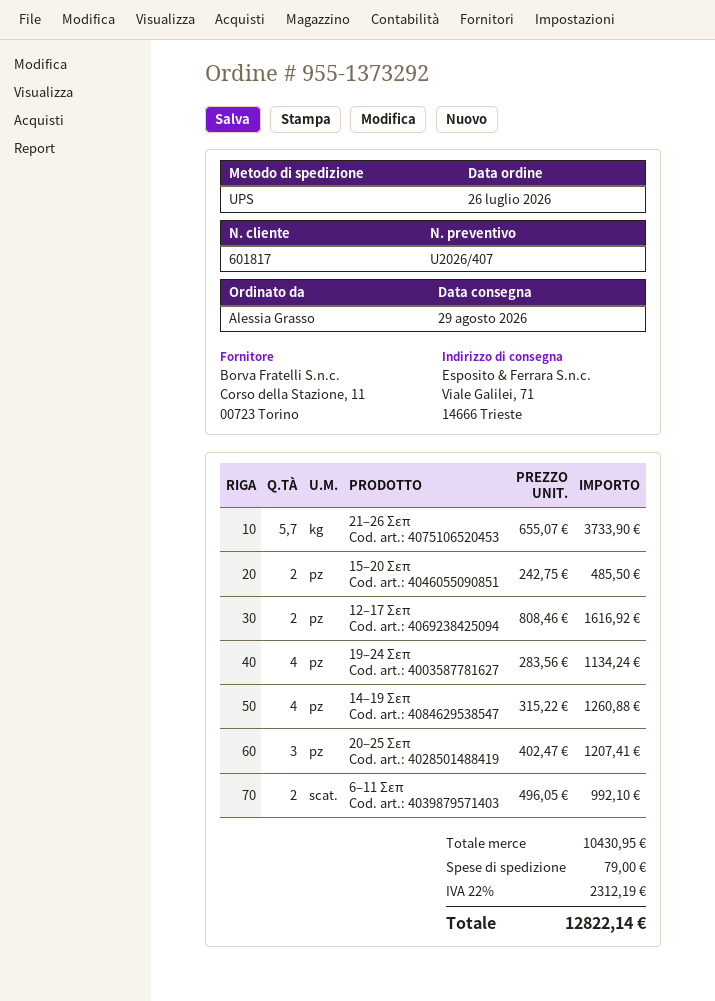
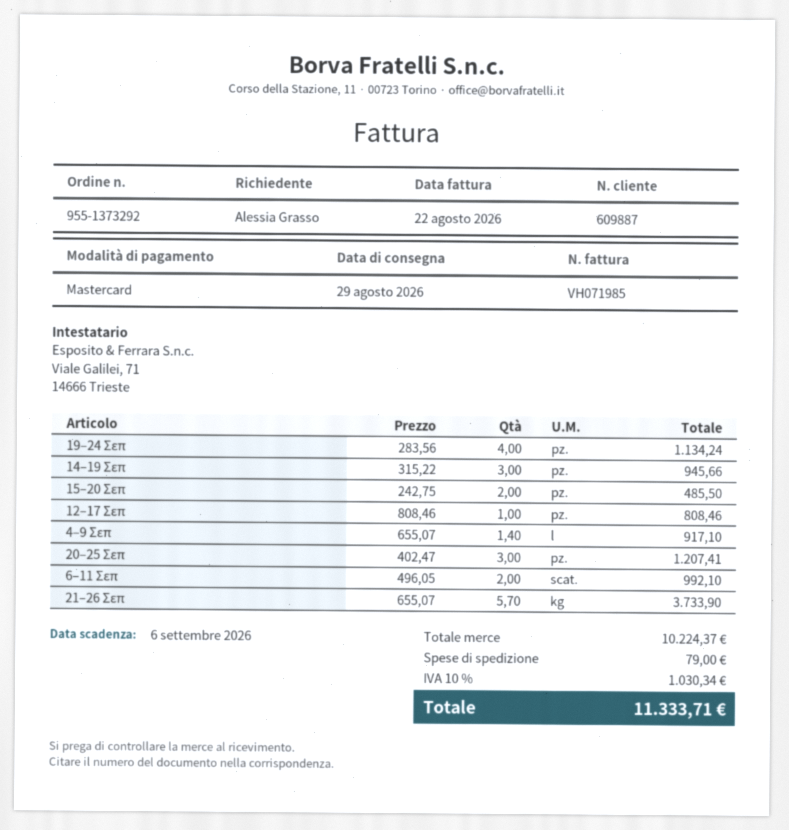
customer number: 601817 -> 609887
12–17 Σεπ: 2 x 808.46 = 1616.92 -> 1 x 808.46 = 808.46
14–19 Σεπ: 4 x 315.22 = 1260.88 -> 3 x 315.22 = 945.66
4–9 Σεπ: none -> 1.4 x 655.07 = 917.10
subtotal: 10430.95 -> 10224.37
tax: 22% = 2312.19 -> 10% = 1030.34
total: 12822.14 -> 11333.71

